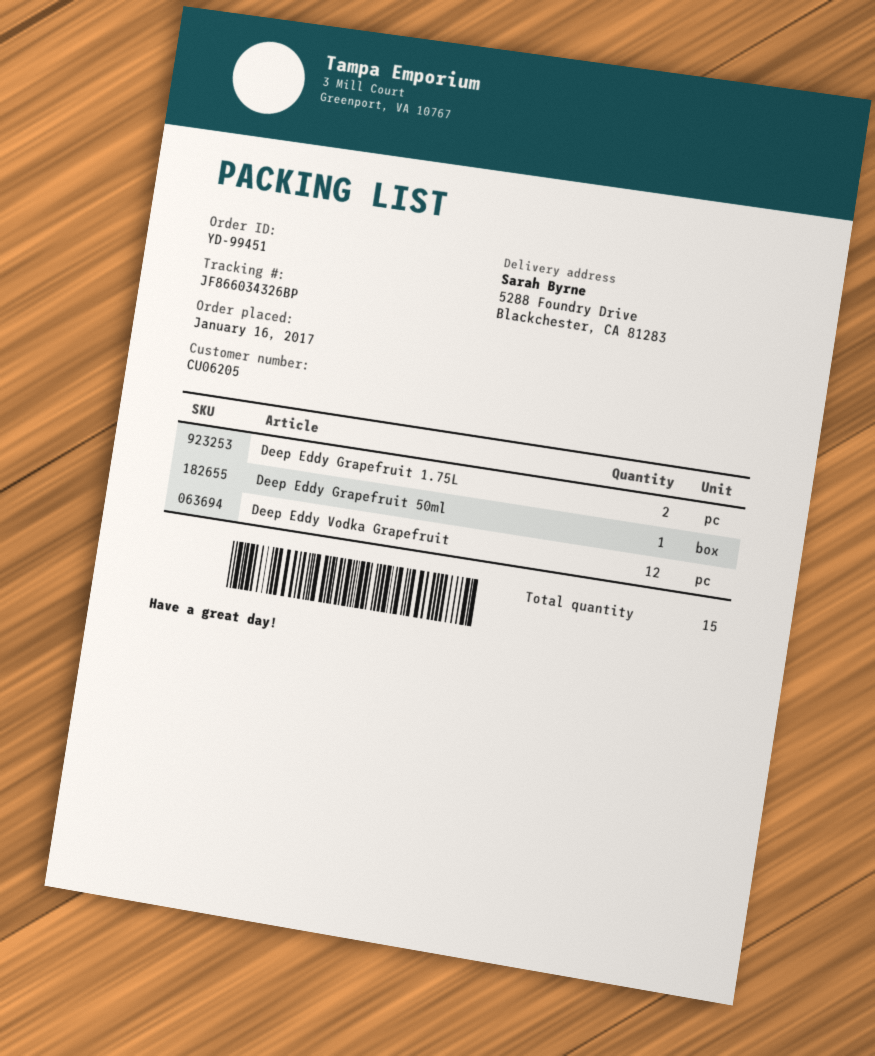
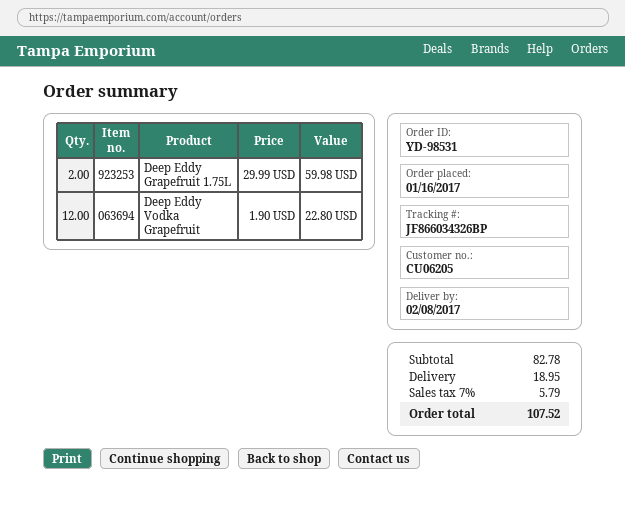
order number: YD-99451 -> YD-98531
Deep Eddy Grapefruit 50ml: 1 -> none

